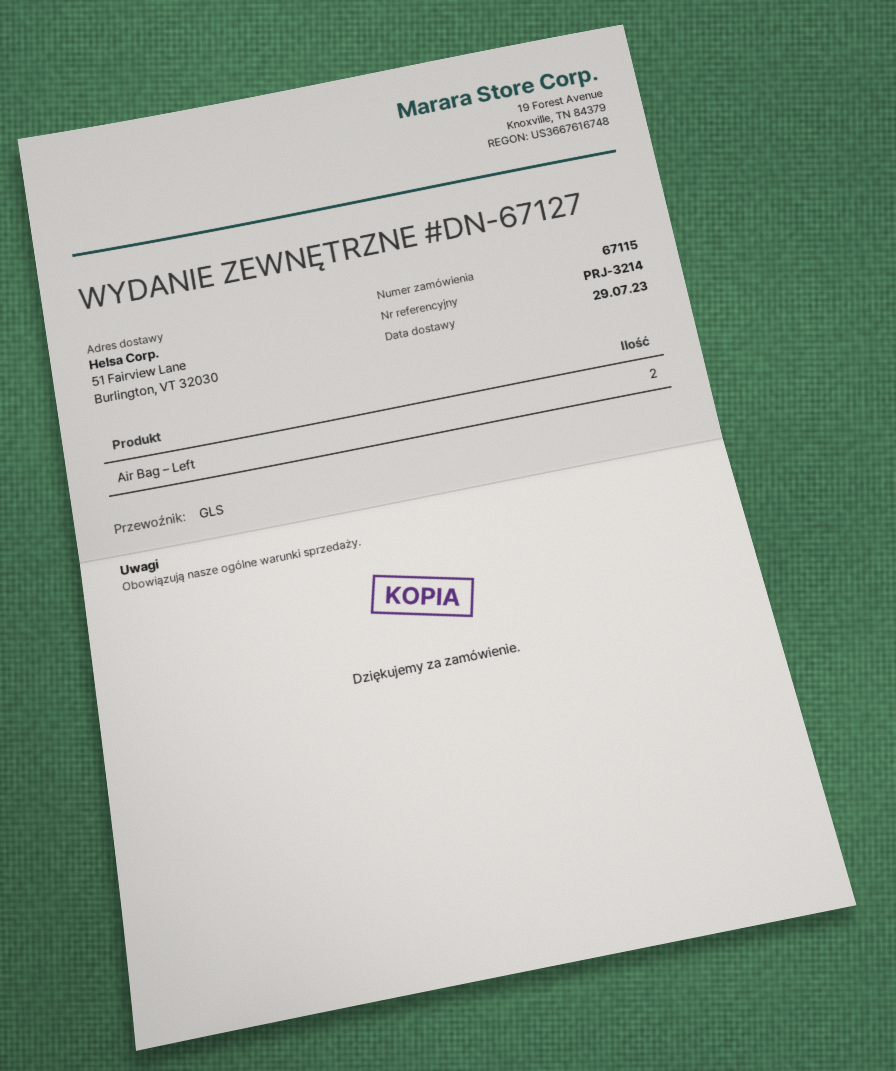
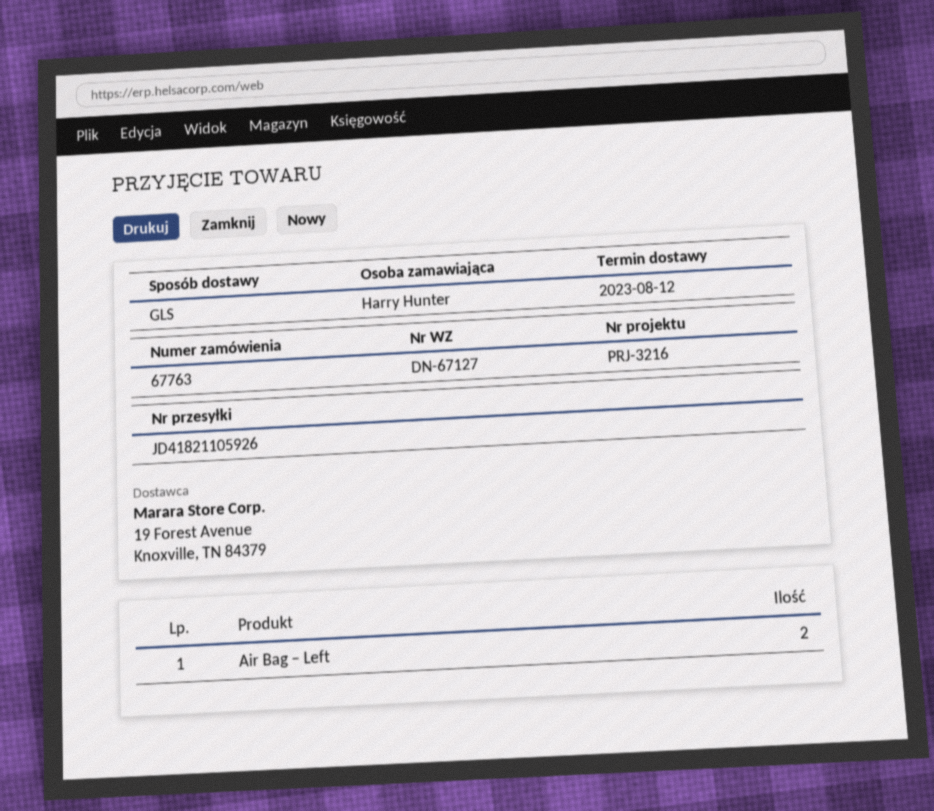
order number: 67115 -> 67763
delivery date: 2023-07-29 -> 2023-08-12
reference: PRJ-3214 -> PRJ-3216

